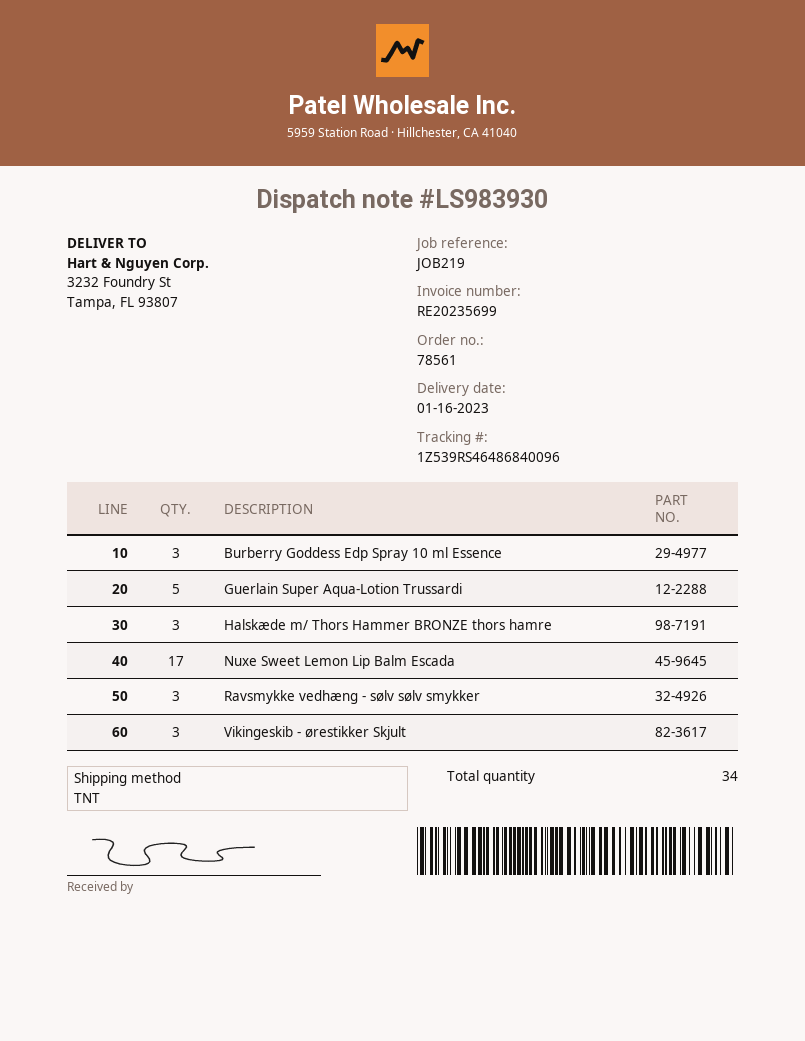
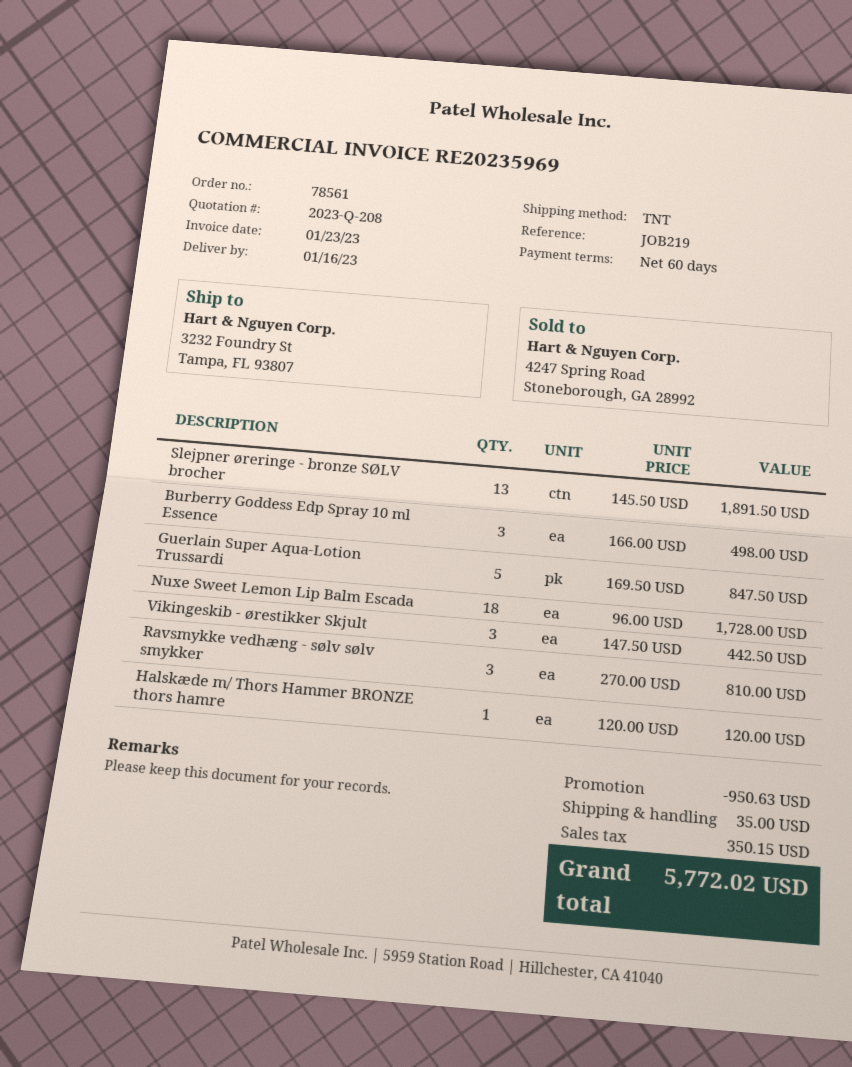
invoice number: RE20235699 -> RE20235969
Halskæde m/ Thors Hammer BRONZE thors hamre: 3 -> 1
Nuxe Sweet Lemon Lip Balm Escada: 17 -> 18
Slejpner øreringe - bronze SØLV brocher: none -> 13

